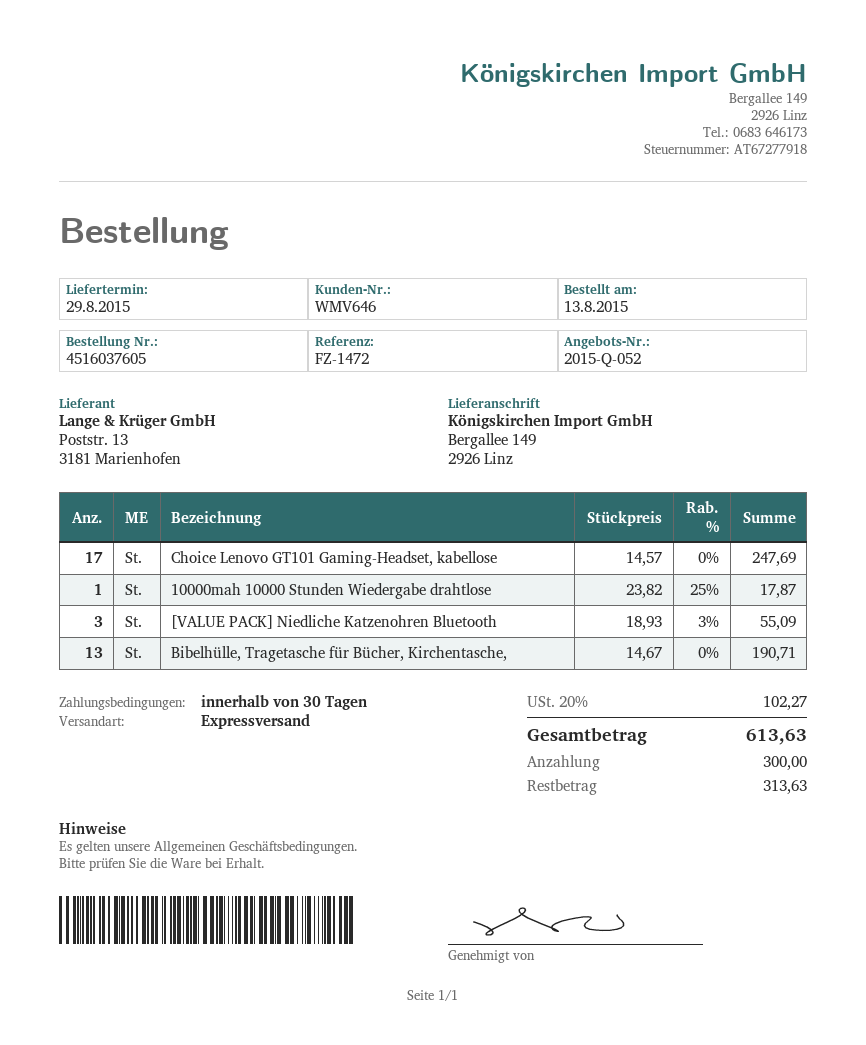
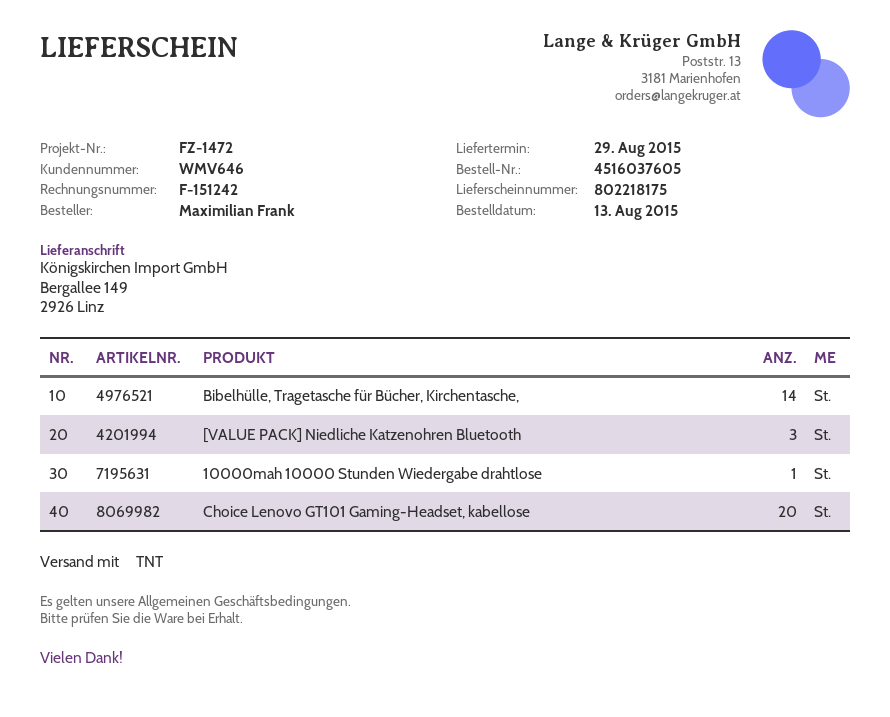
shipping method: express -> TNT
Choice Lenovo GT101 Gaming-Headset, kabellose: 17 -> 20
Bibelhülle, Tragetasche für Bücher, Kirchentasche,: 13 -> 14

